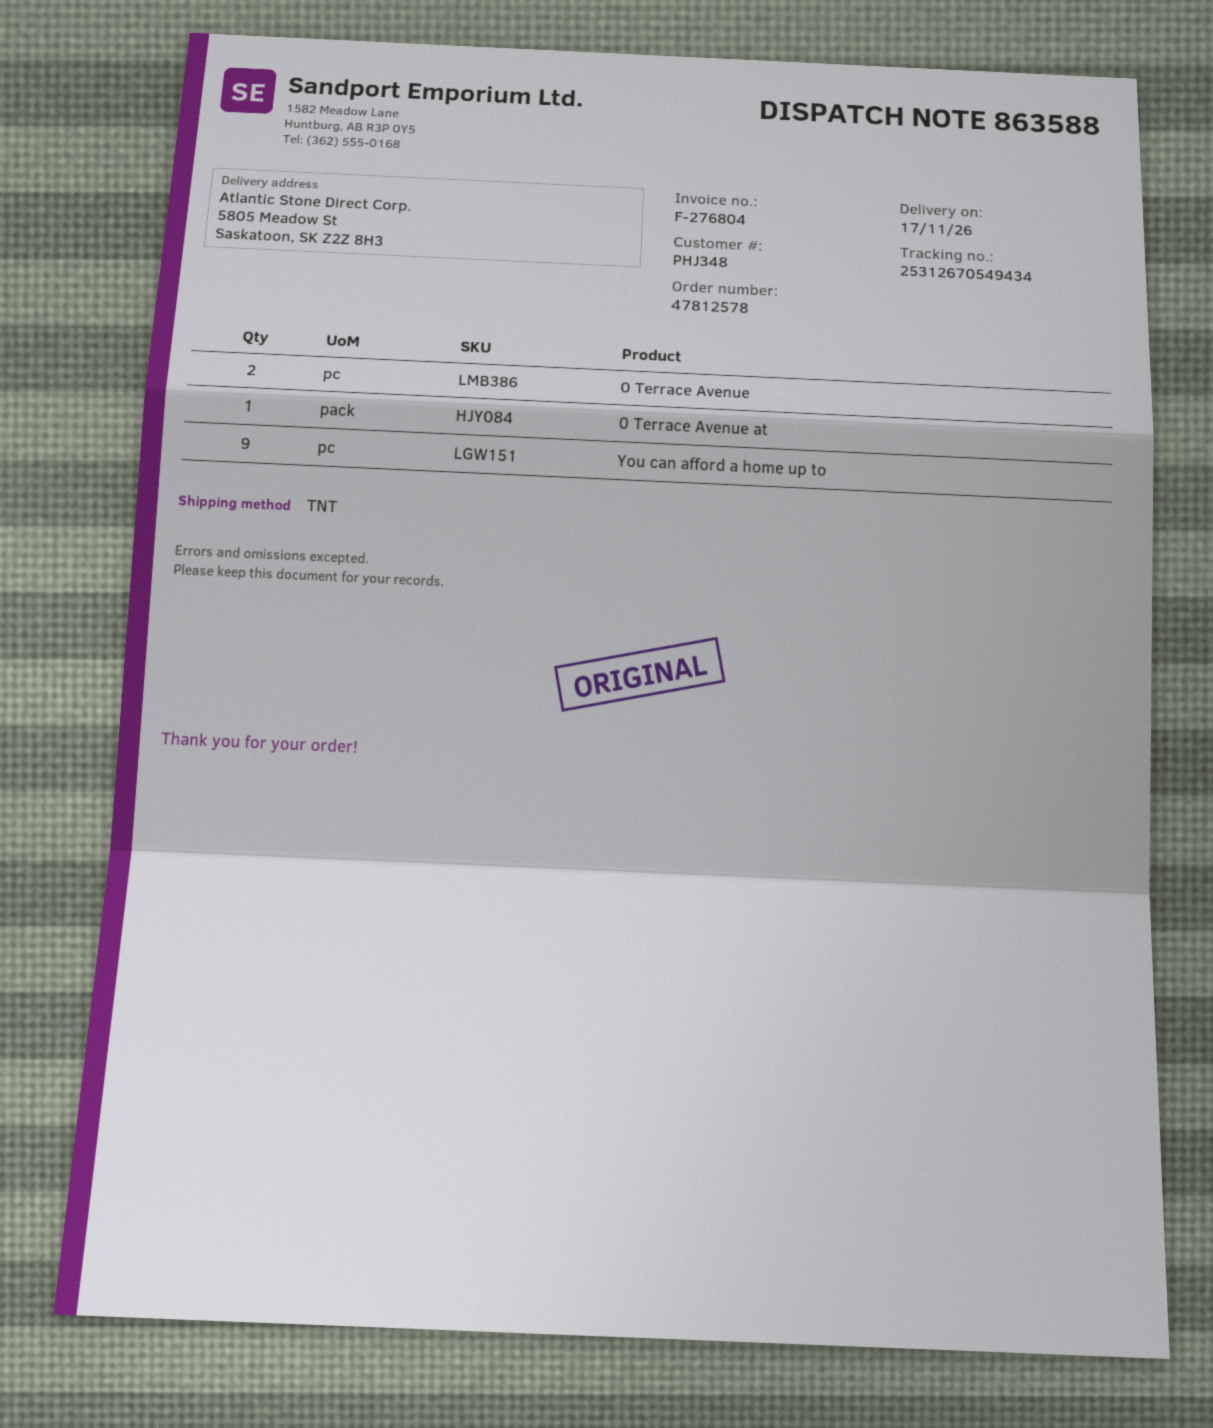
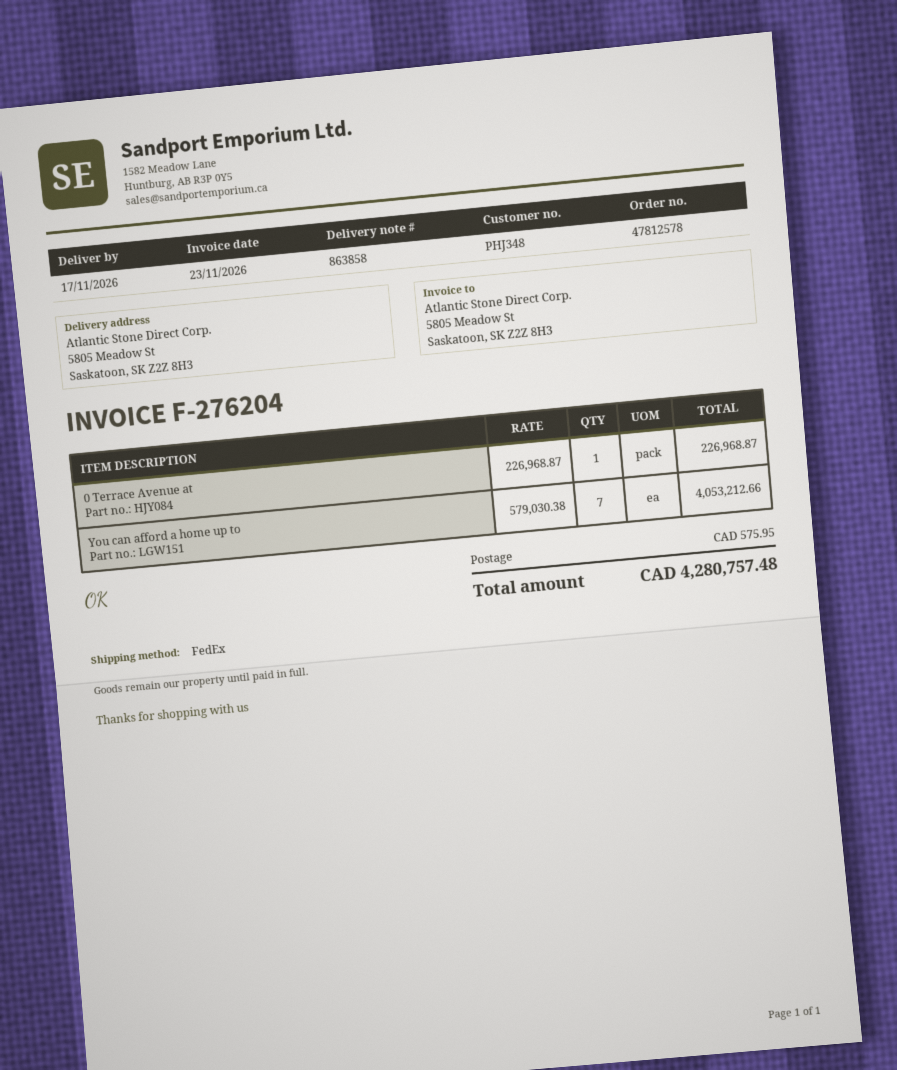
delivery note number: 863588 -> 863858
invoice number: F-276804 -> F-276204
shipping method: TNT -> FedEx
0 Terrace Avenue: 2 -> none
You can afford a home up to: 9 -> 7

